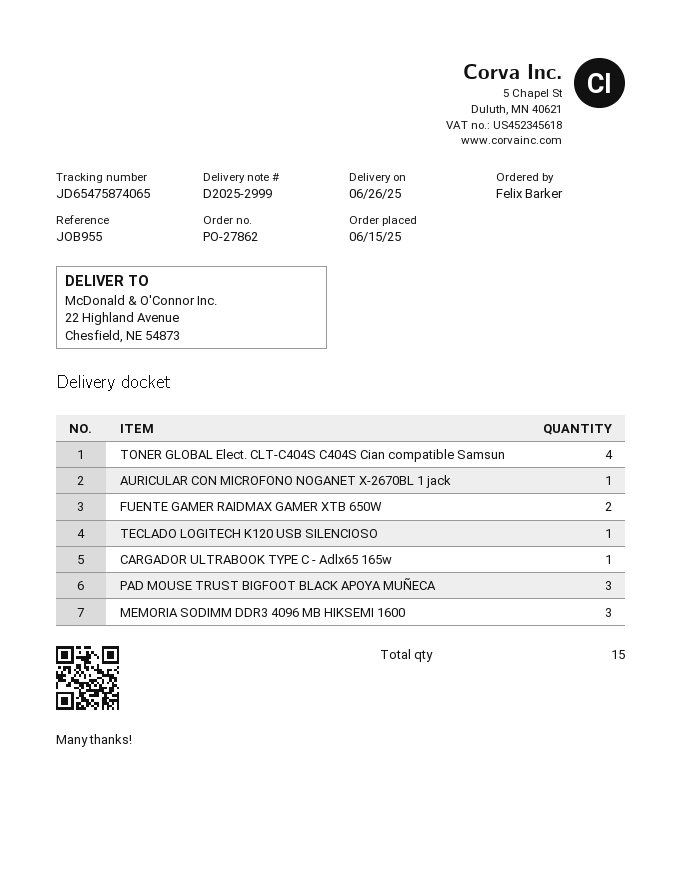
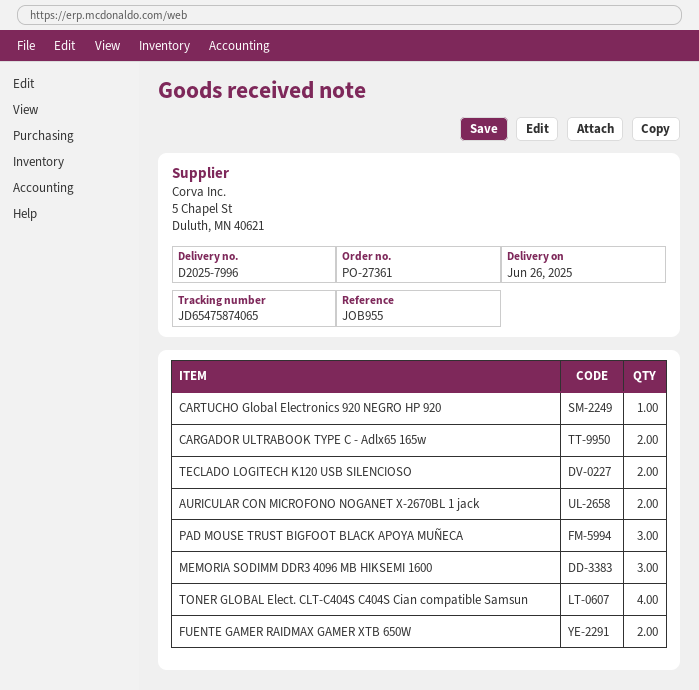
order number: PO-27862 -> PO-27361
delivery note number: D2025-2999 -> D2025-7996
AURICULAR CON MICROFONO NOGANET X-2670BL 1 jack: 1 -> 2
TECLADO LOGITECH K120 USB SILENCIOSO: 1 -> 2
CARGADOR ULTRABOOK TYPE C - Adlx65 165w: 1 -> 2
CARTUCHO Global Electronics 920 NEGRO HP 920: none -> 1

